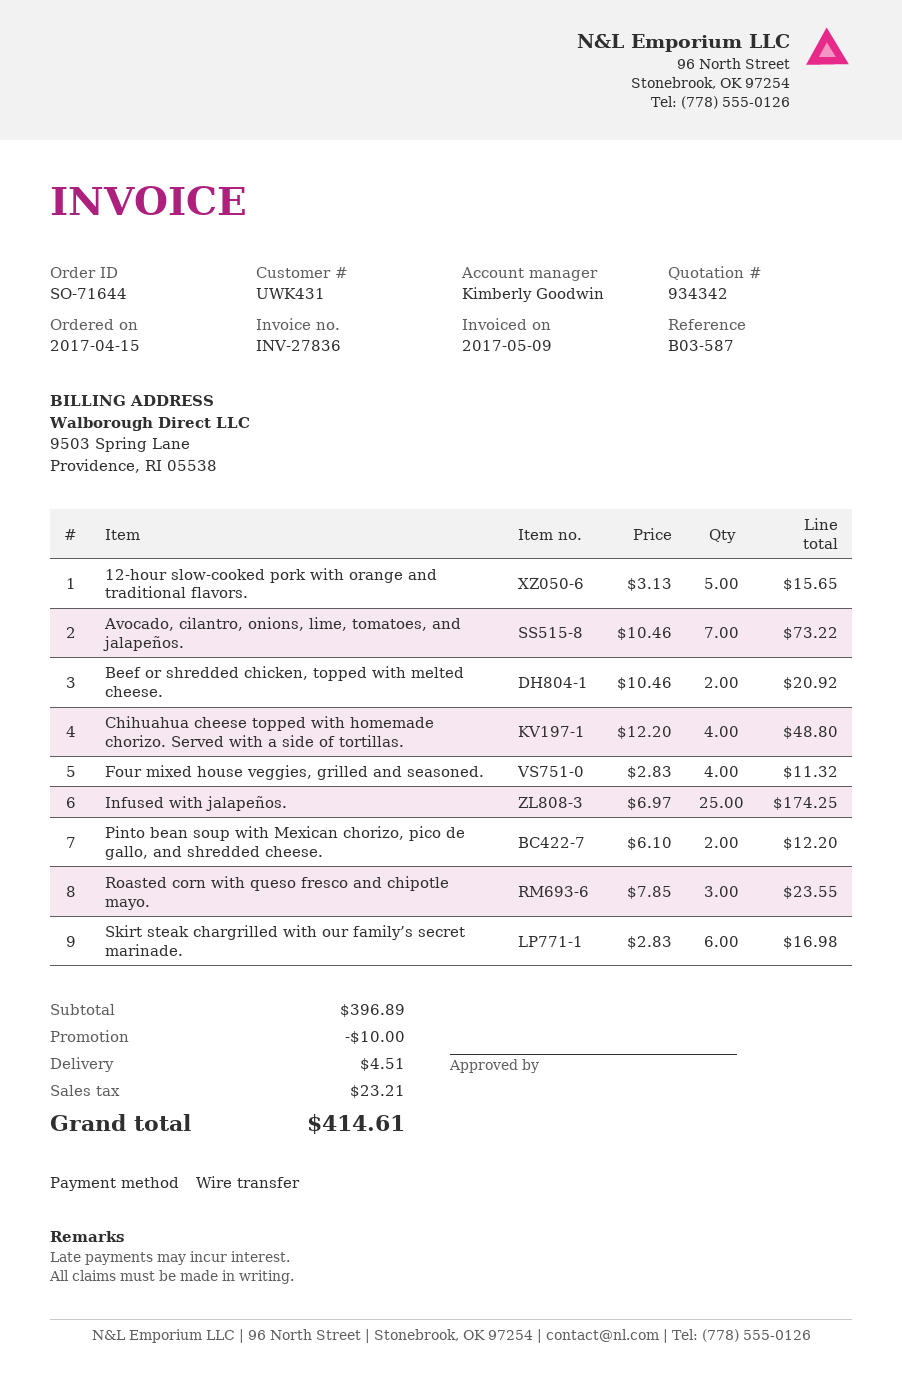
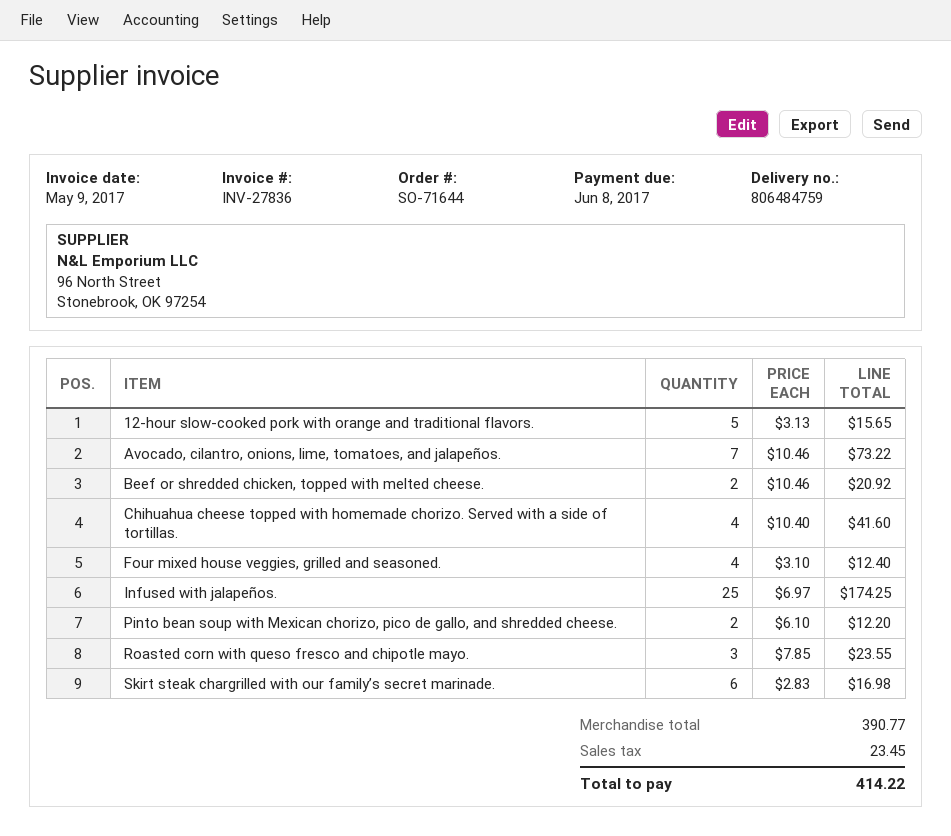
Chihuahua cheese topped with homemade chorizo. Served with a side of tortillas.: 4 x 12.20 = 48.80 -> 4 x 10.40 = 41.60
Four mixed house veggies, grilled and seasoned.: 4 x 2.83 = 11.32 -> 4 x 3.10 = 12.40
subtotal: 396.89 -> 390.77
discount: 10.00 -> none
shipping: 4.51 -> none
tax: 23.21 -> 23.45
total: 414.61 -> 414.22

